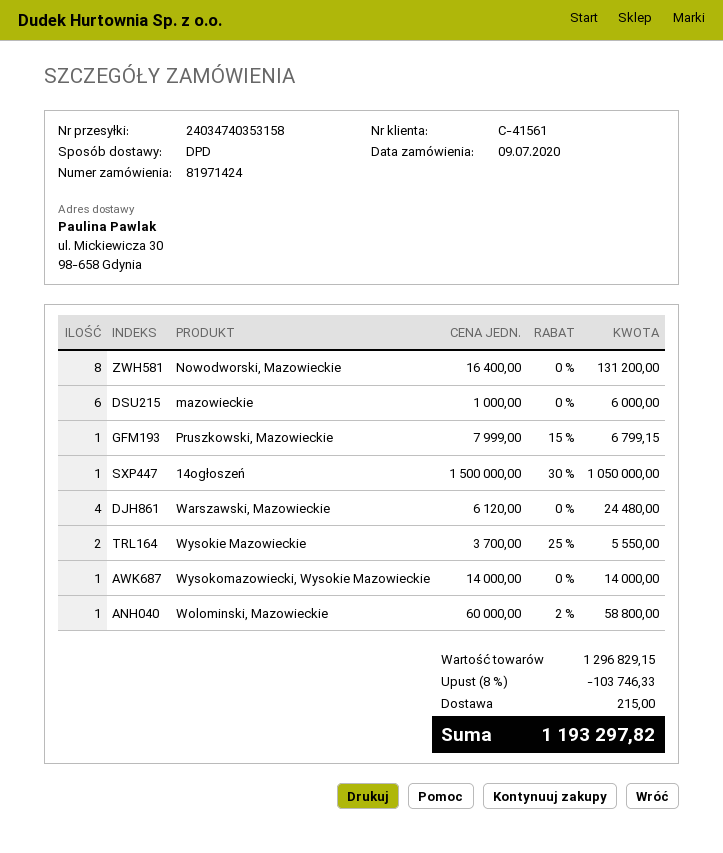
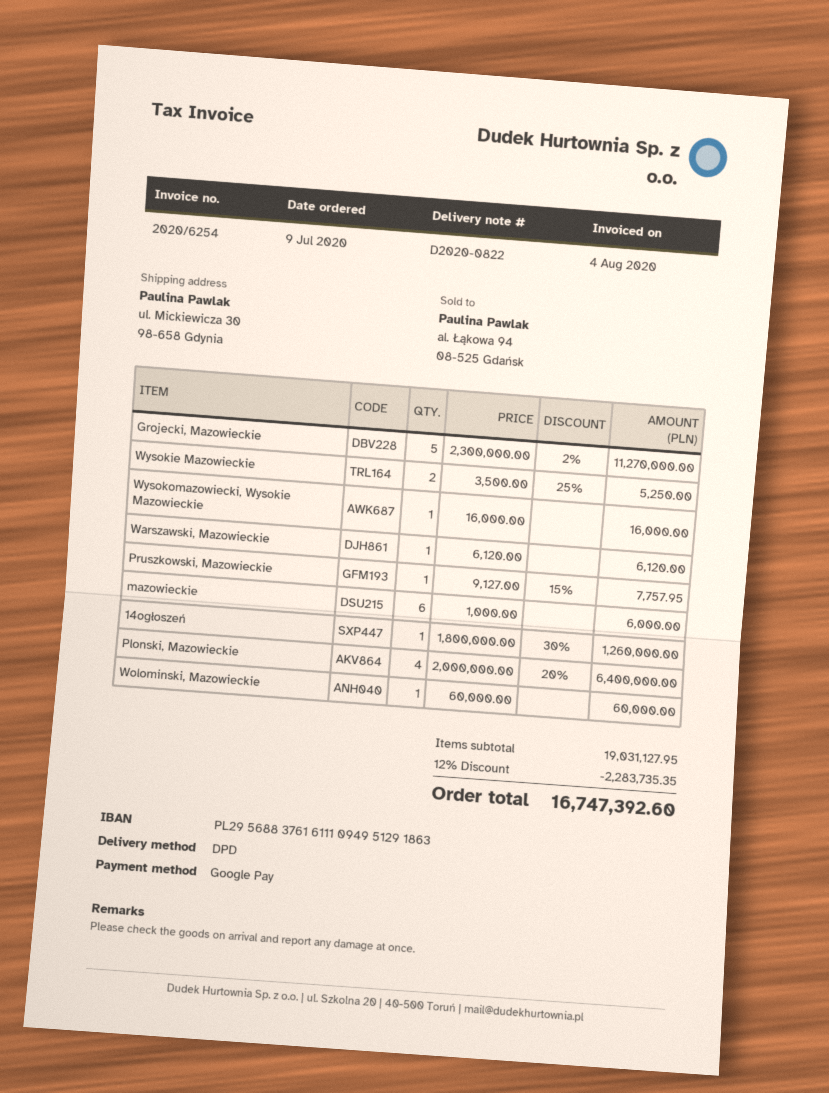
Nowodworski, Mazowieckie: 8 x 16400.00 = 131200.00 -> none
Pruszkowski, Mazowieckie: 1 x 7999.00 - 15% = 6799.15 -> 1 x 9127.00 - 15% = 7757.95
14ogłoszeń: 1 x 1500000.00 - 30% = 1050000.00 -> 1 x 1800000.00 - 30% = 1260000.00
Warszawski, Mazowieckie: 4 x 6120.00 = 24480.00 -> 1 x 6120.00 = 6120.00
Wysokie Mazowieckie: 2 x 3700.00 - 25% = 5550.00 -> 2 x 3500.00 - 25% = 5250.00
Wysokomazowiecki, Wysokie Mazowieckie: 1 x 14000.00 = 14000.00 -> 1 x 16000.00 = 16000.00
Wolominski, Mazowieckie: 1 x 60000.00 - 2% = 58800.00 -> 1 x 60000.00 = 60000.00
Grojecki, Mazowieckie: none -> 5 x 2300000.00 - 2% = 11270000.00
Plonski, Mazowieckie: none -> 4 x 2000000.00 - 20% = 6400000.00
subtotal: 1296829.15 -> 19031127.95
discount: 8% = 103746.33 -> 12% = 2283735.35
shipping: 215.00 -> none
total: 1193297.82 -> 16747392.60

